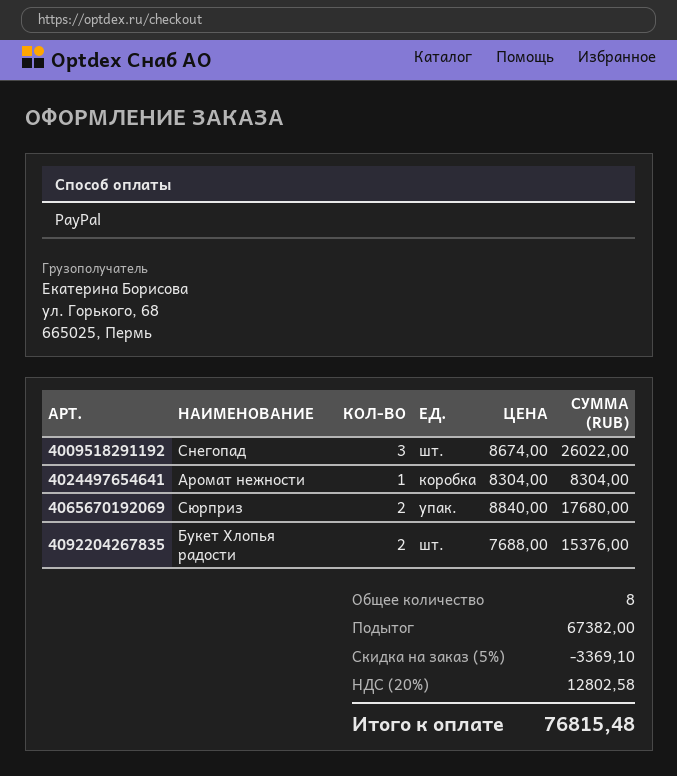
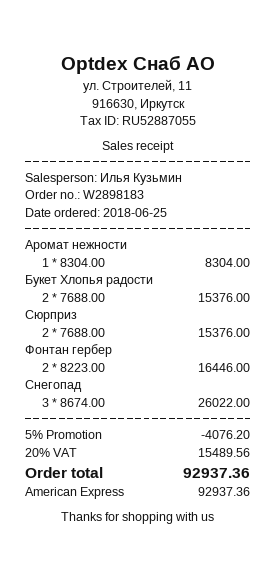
payment method: PayPal -> American Express
Сюрприз: 2 x 8840.00 = 17680.00 -> 2 x 7688.00 = 15376.00
Фонтан гербер: none -> 2 x 8223.00 = 16446.00
discount: 5% = 3369.10 -> 5% = 4076.20
tax: 20% = 12802.58 -> 20% = 15489.56
total: 76815.48 -> 92937.36

